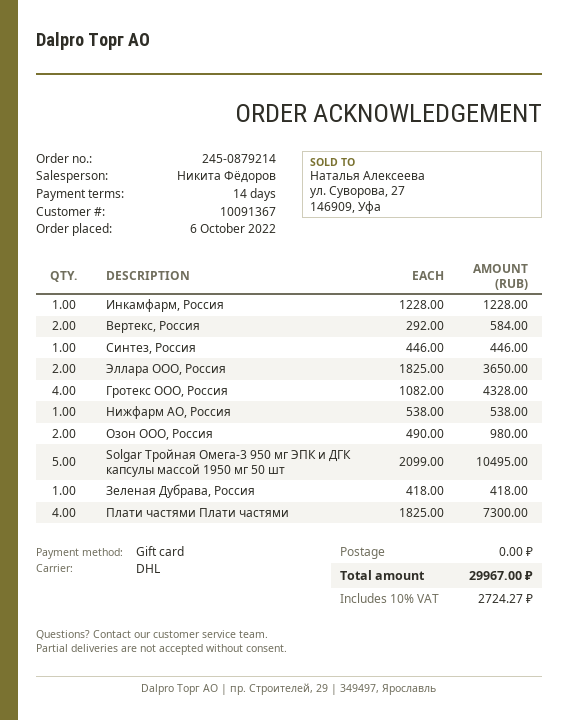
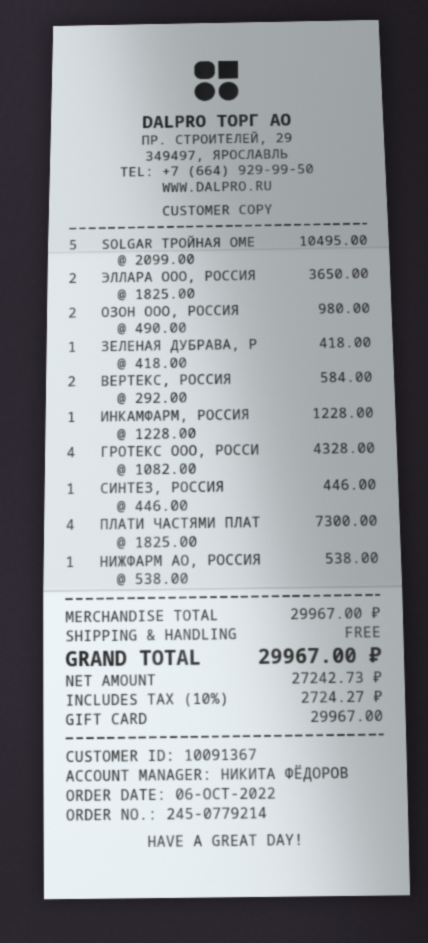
order number: 245-0879214 -> 245-0779214

